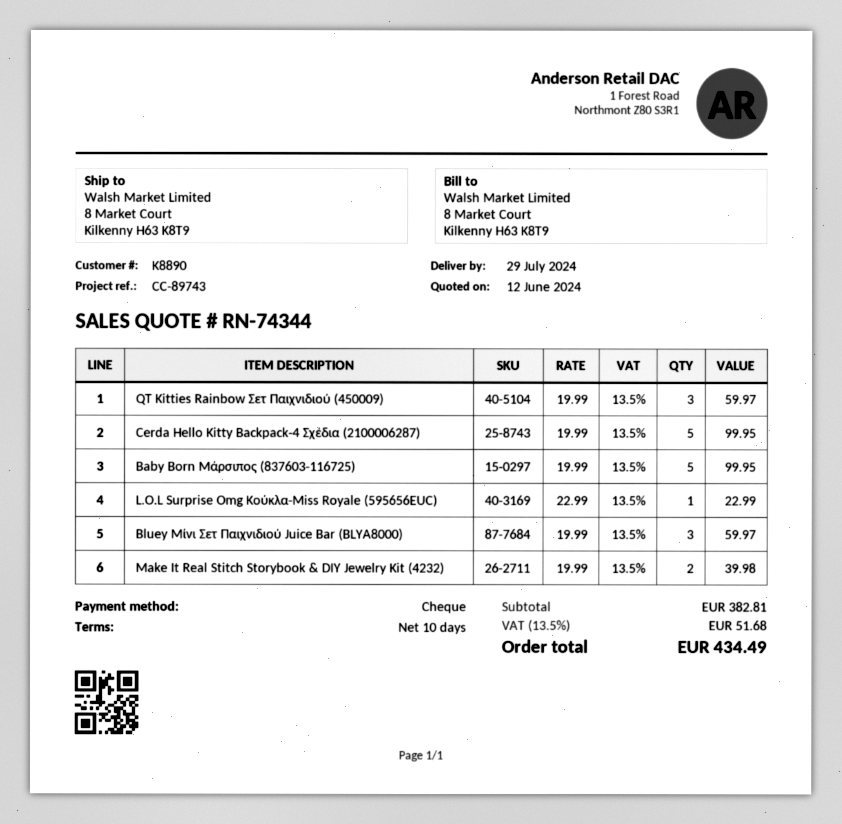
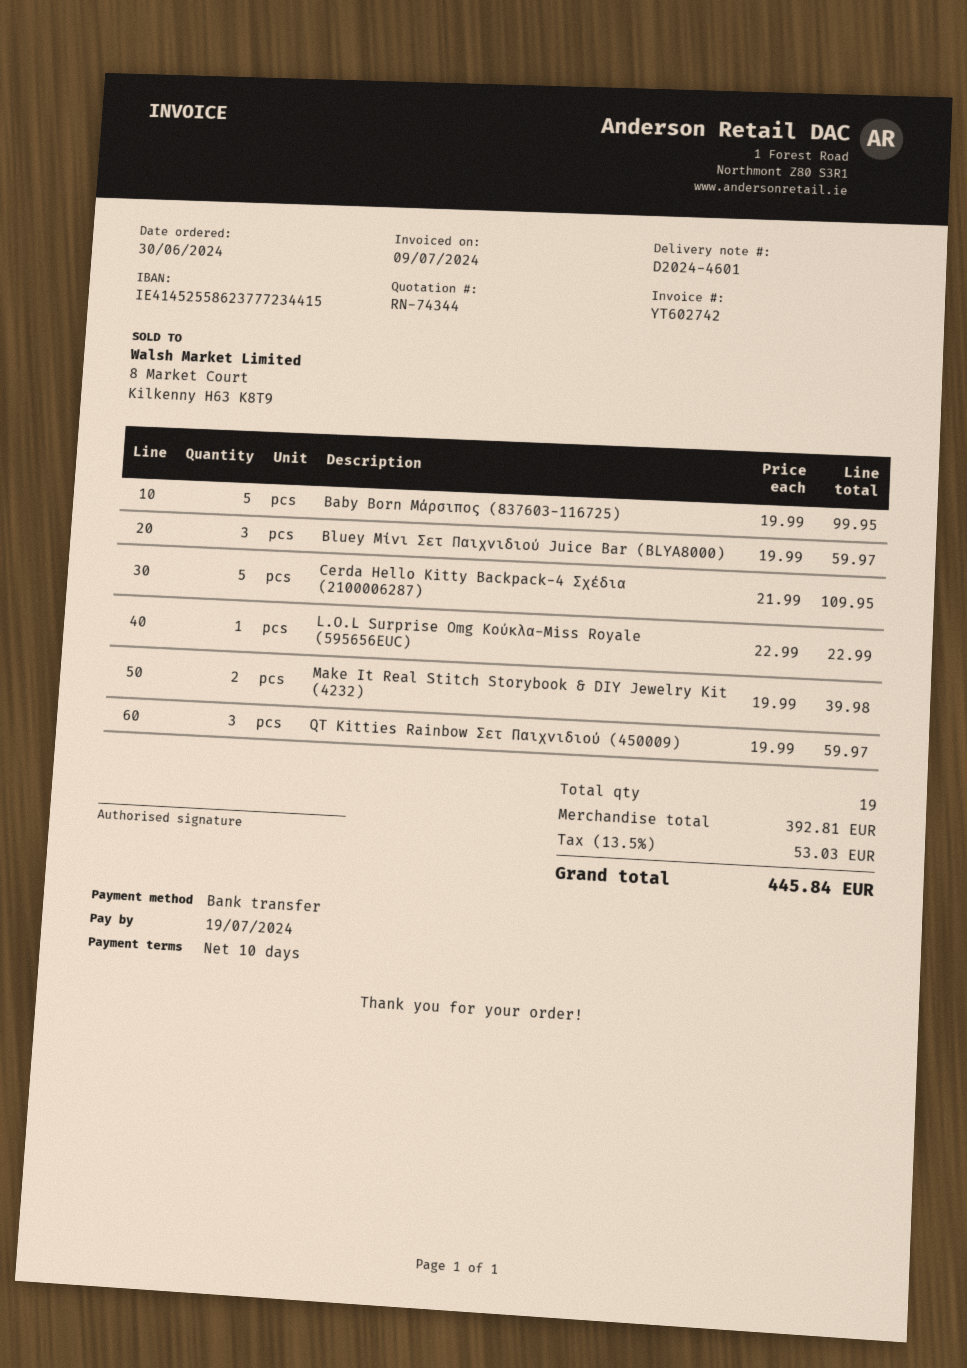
payment method: cheque -> bank transfer
Cerda Hello Kitty Backpack-4 Σχέδια (2100006287): 5 x 19.99 = 99.95 -> 5 x 21.99 = 109.95
subtotal: 382.81 -> 392.81
tax: 13.5% = 51.68 -> 13.5% = 53.03
total: 434.49 -> 445.84

